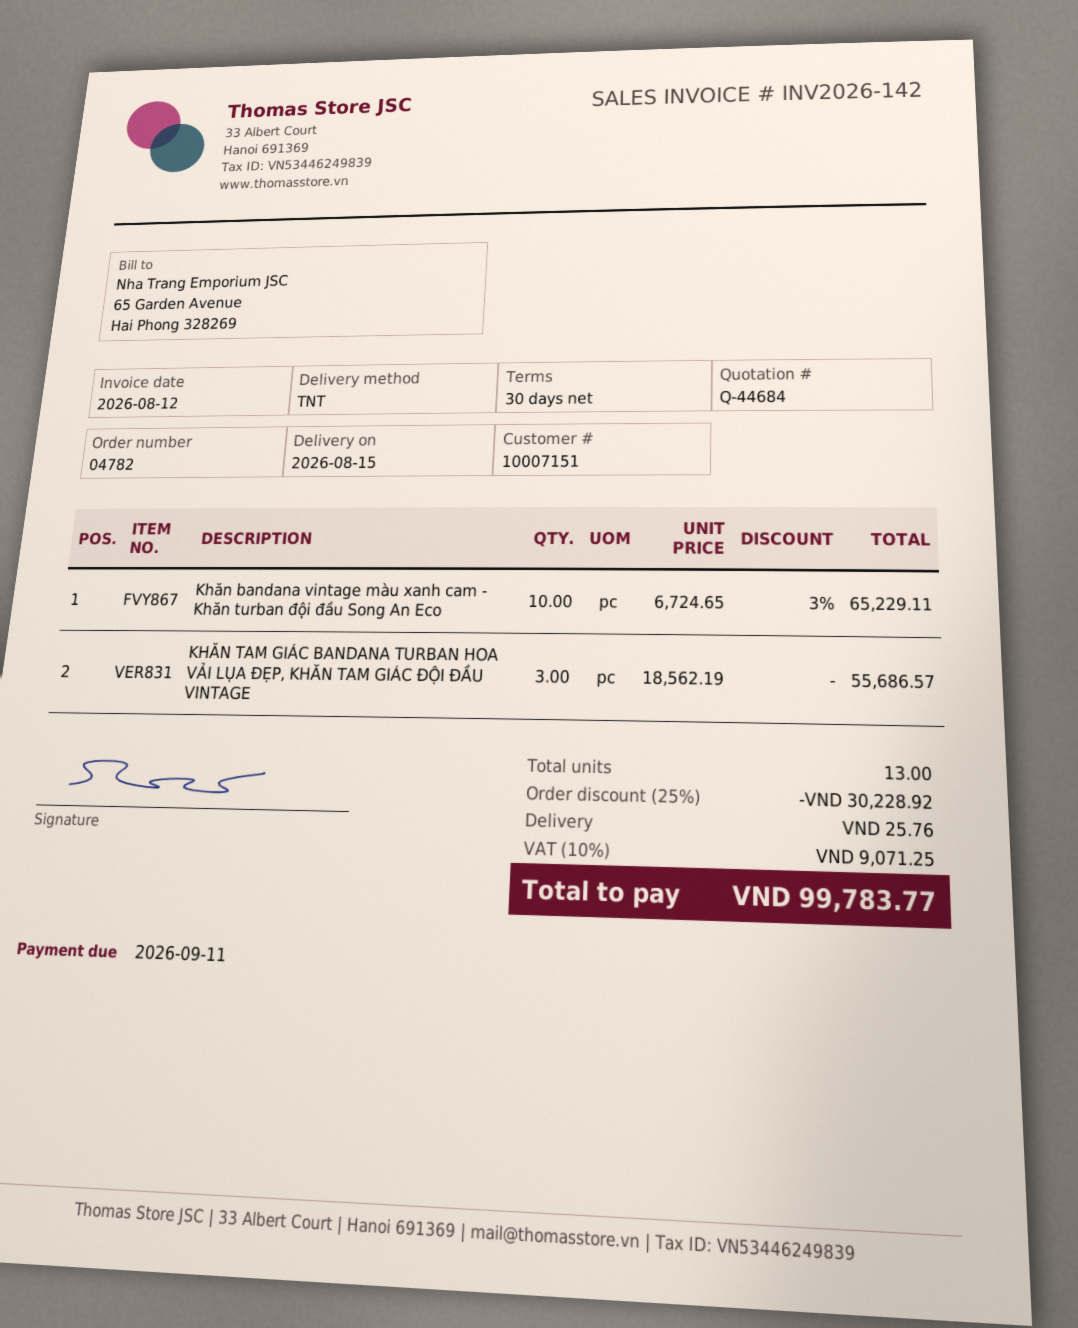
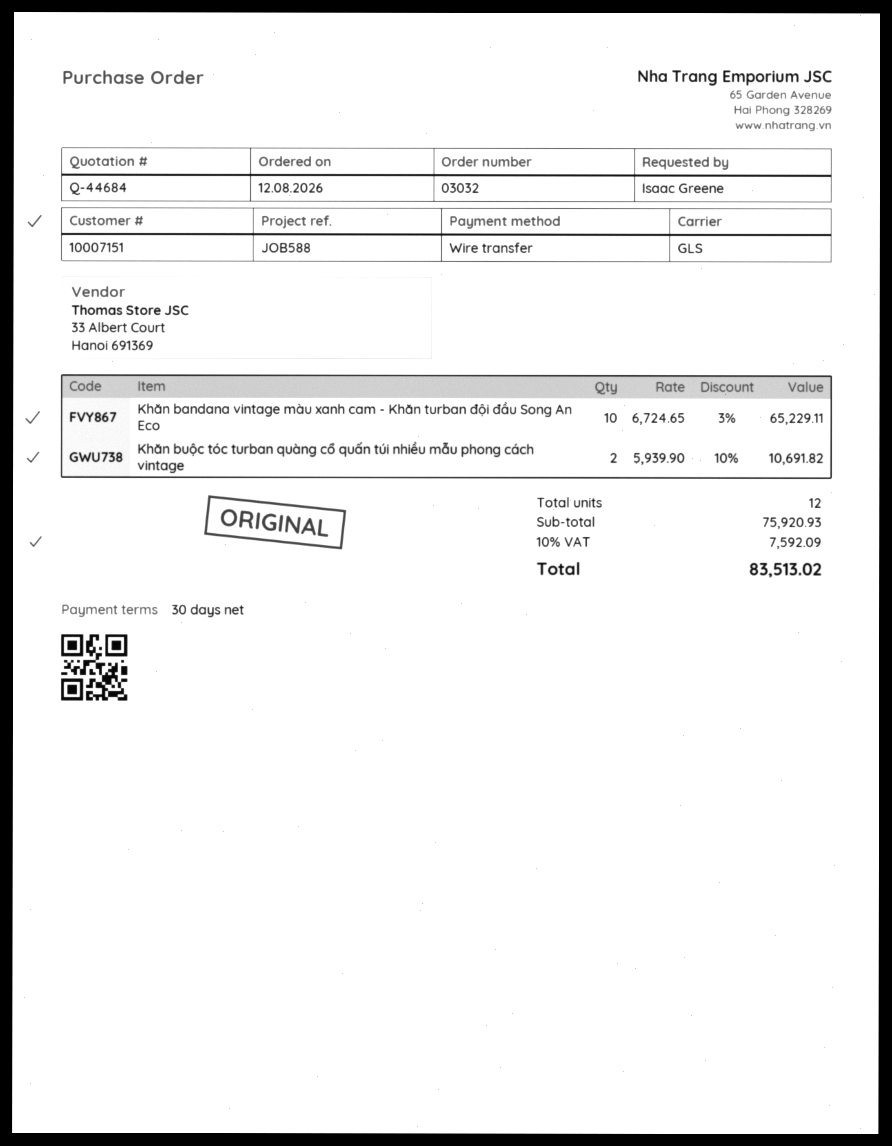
order number: 04782 -> 03032
shipping method: TNT -> GLS
KHĂN TAM GIÁC BANDANA TURBAN HOA VẢI LỤA ĐẸP, KHĂN TAM GIÁC ĐỘI ĐẦU VINTAGE: 3 x 18562.19 = 55686.57 -> none
Khăn buộc tóc turban quàng cổ quấn túi nhiều mẫu phong cách vintage: none -> 2 x 5939.90 - 10% = 10691.82
total quantity: 13 -> 12
discount: 25% = 30228.92 -> none
shipping: 25.76 -> none
tax: 10% = 9071.25 -> 10% = 7592.09
total: 99783.77 -> 83513.02

